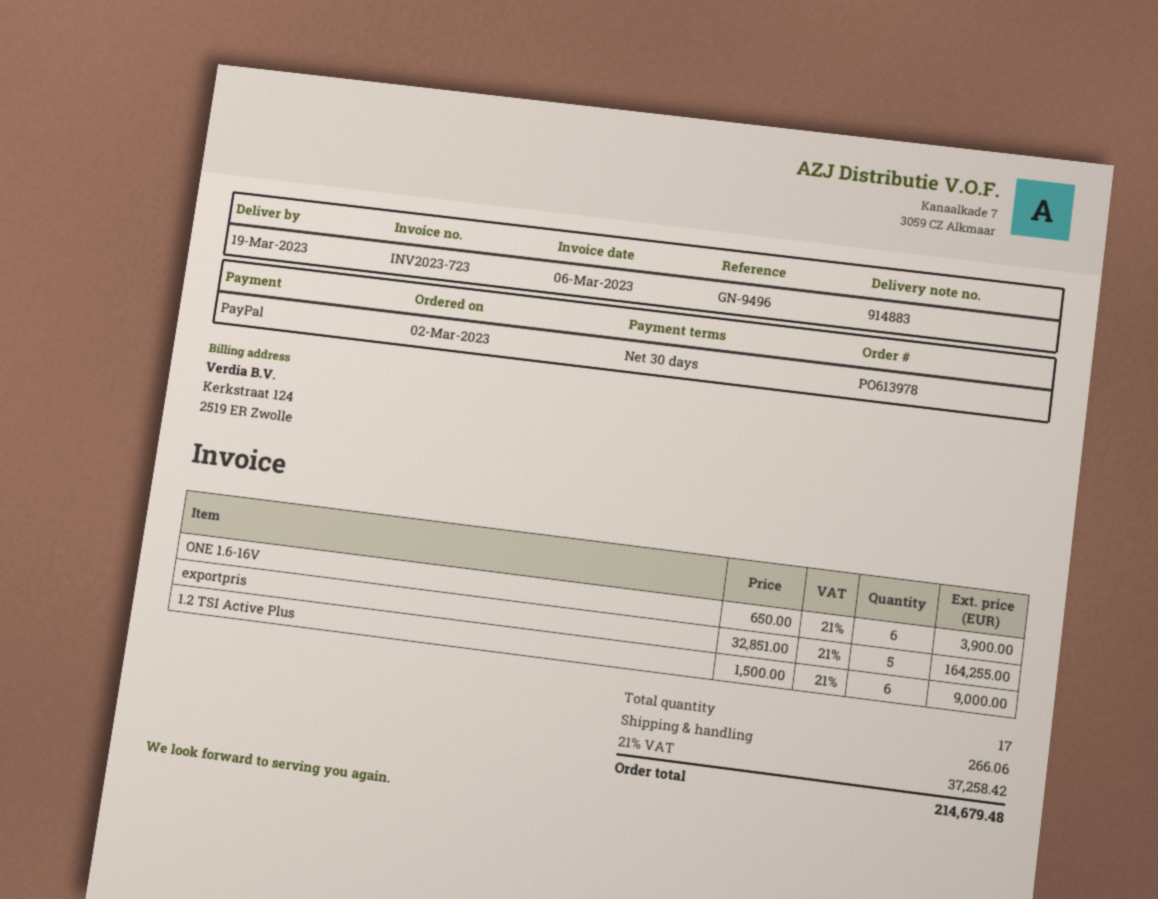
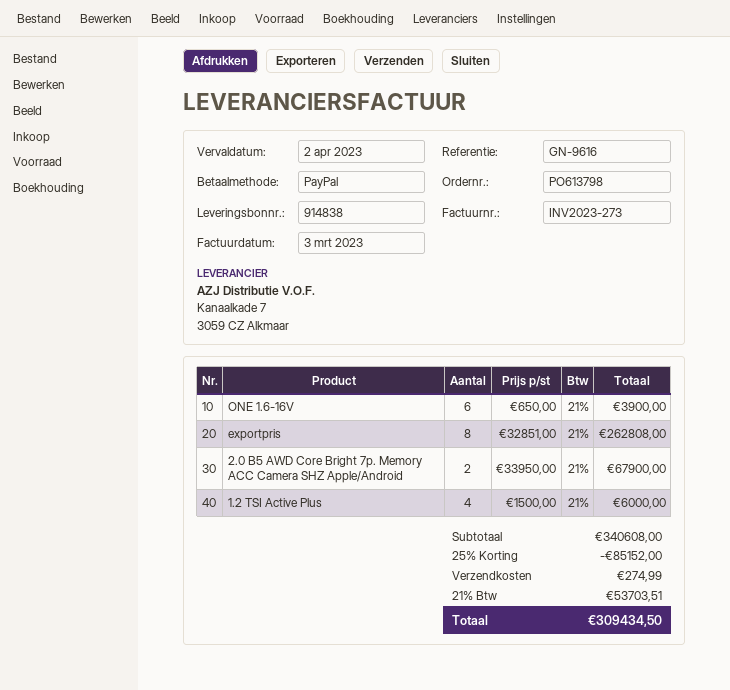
order number: PO613978 -> PO613798
delivery note number: 914883 -> 914838
invoice number: INV2023-723 -> INV2023-273
invoice date: 2023-03-06 -> 2023-03-03
reference: GN-9496 -> GN-9616
exportpris: 5 x 32851.00 = 164255.00 -> 8 x 32851.00 = 262808.00
1.2 TSI Active Plus: 6 x 1500.00 = 9000.00 -> 4 x 1500.00 = 6000.00
2.0 B5 AWD Core Bright 7p. Memory ACC Camera SHZ Apple/Android: none -> 2 x 33950.00 = 67900.00
discount: none -> 25% = 85152.00
shipping: 266.06 -> 274.99
tax: 21% = 37258.42 -> 21% = 53703.51
total: 214679.48 -> 309434.50

